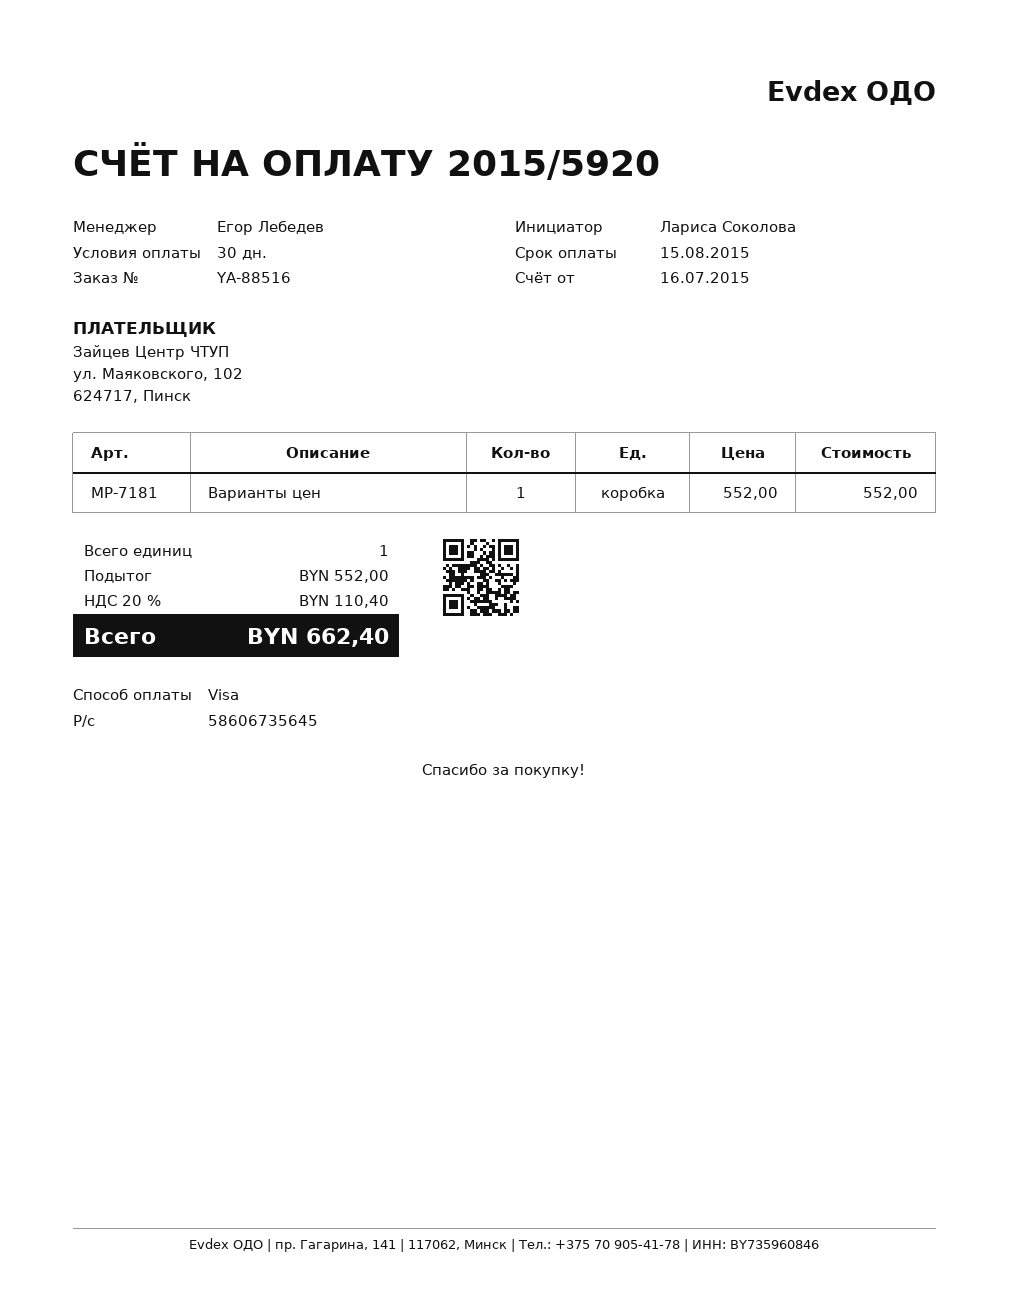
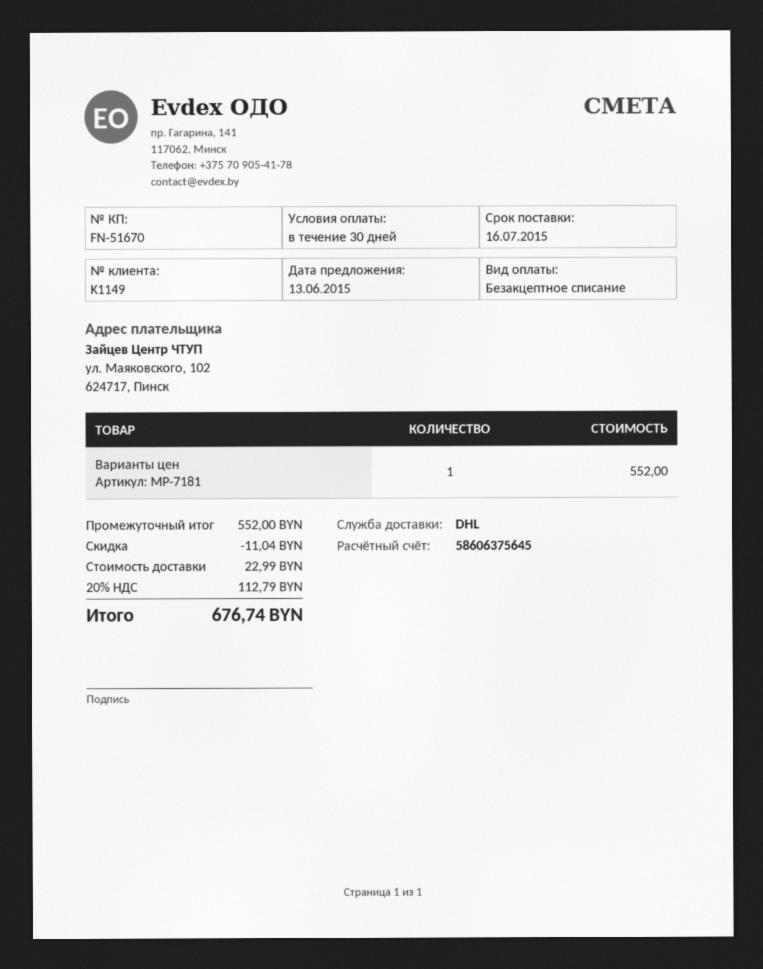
payment method: Visa -> direct debit
bank account: 58606735645 -> 58606375645
discount: none -> 11.04
shipping: none -> 22.99
tax: 20% = 110.40 -> 20% = 112.79
total: 662.40 -> 676.74

